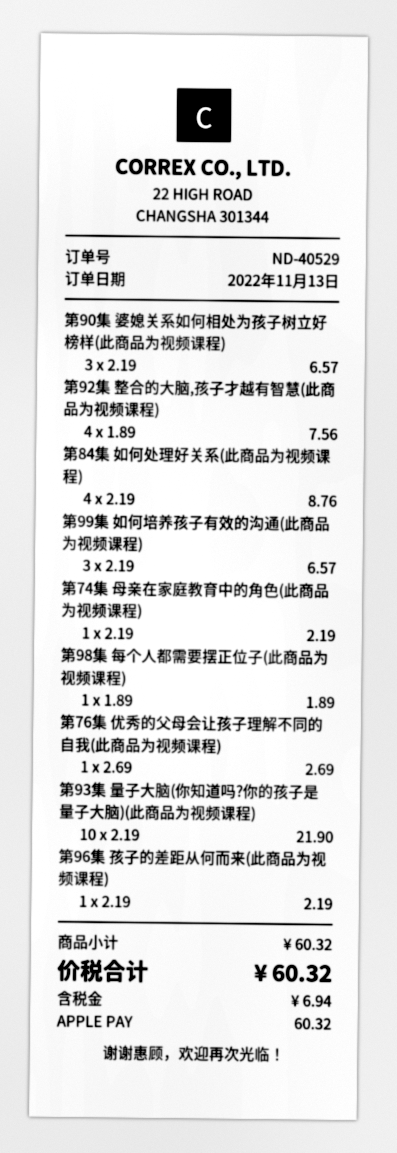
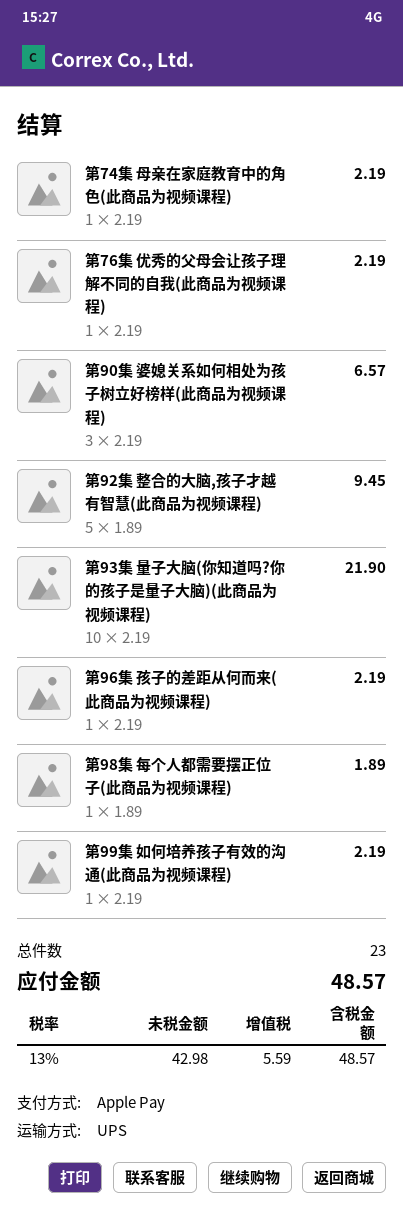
第92集 整合的大脑,孩子才越有智慧(此商品为视频课程): 4 x 1.89 = 7.56 -> 5 x 1.89 = 9.45
第84集 如何处理好关系(此商品为视频课程): 4 x 2.19 = 8.76 -> none
第99集 如何培养孩子有效的沟通(此商品为视频课程): 3 x 2.19 = 6.57 -> 1 x 2.19 = 2.19
第76集 优秀的父母会让孩子理解不同的自我(此商品为视频课程): 1 x 2.69 = 2.69 -> 1 x 2.19 = 2.19
tax: 6.94 -> 5.59
total: 60.32 -> 48.57

